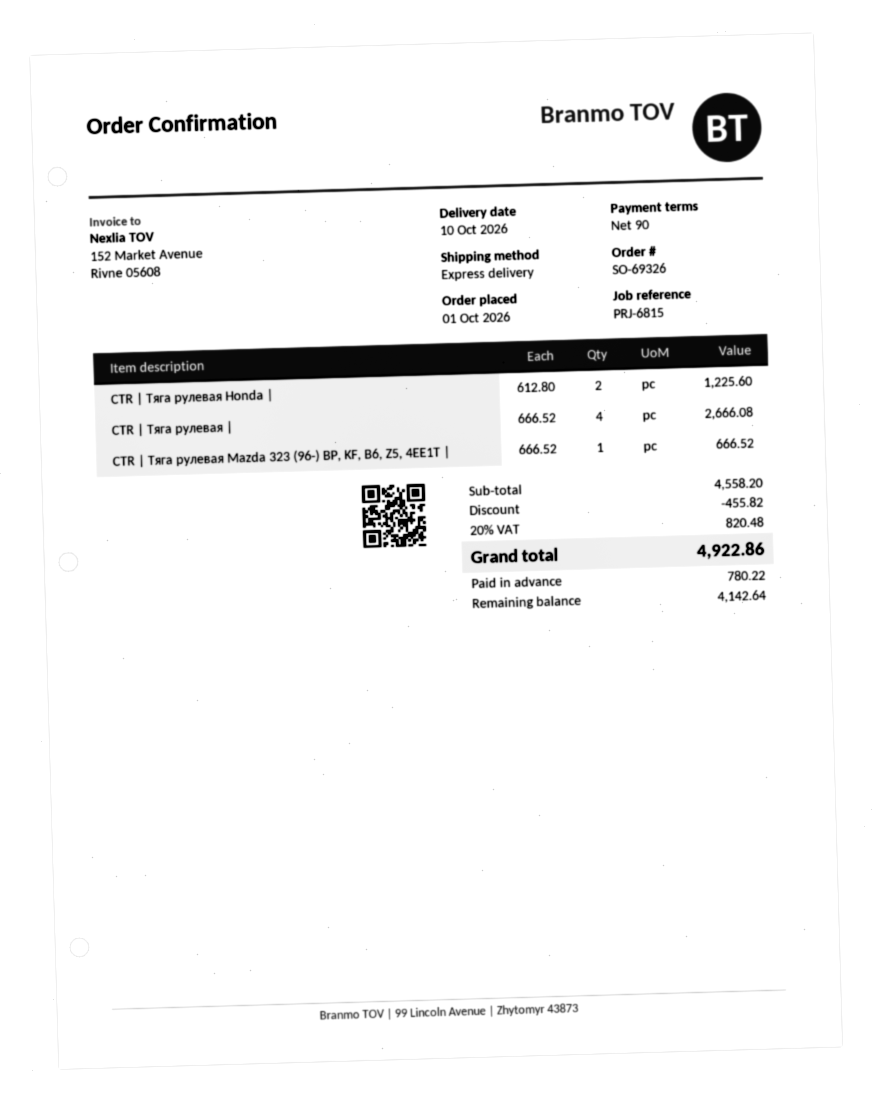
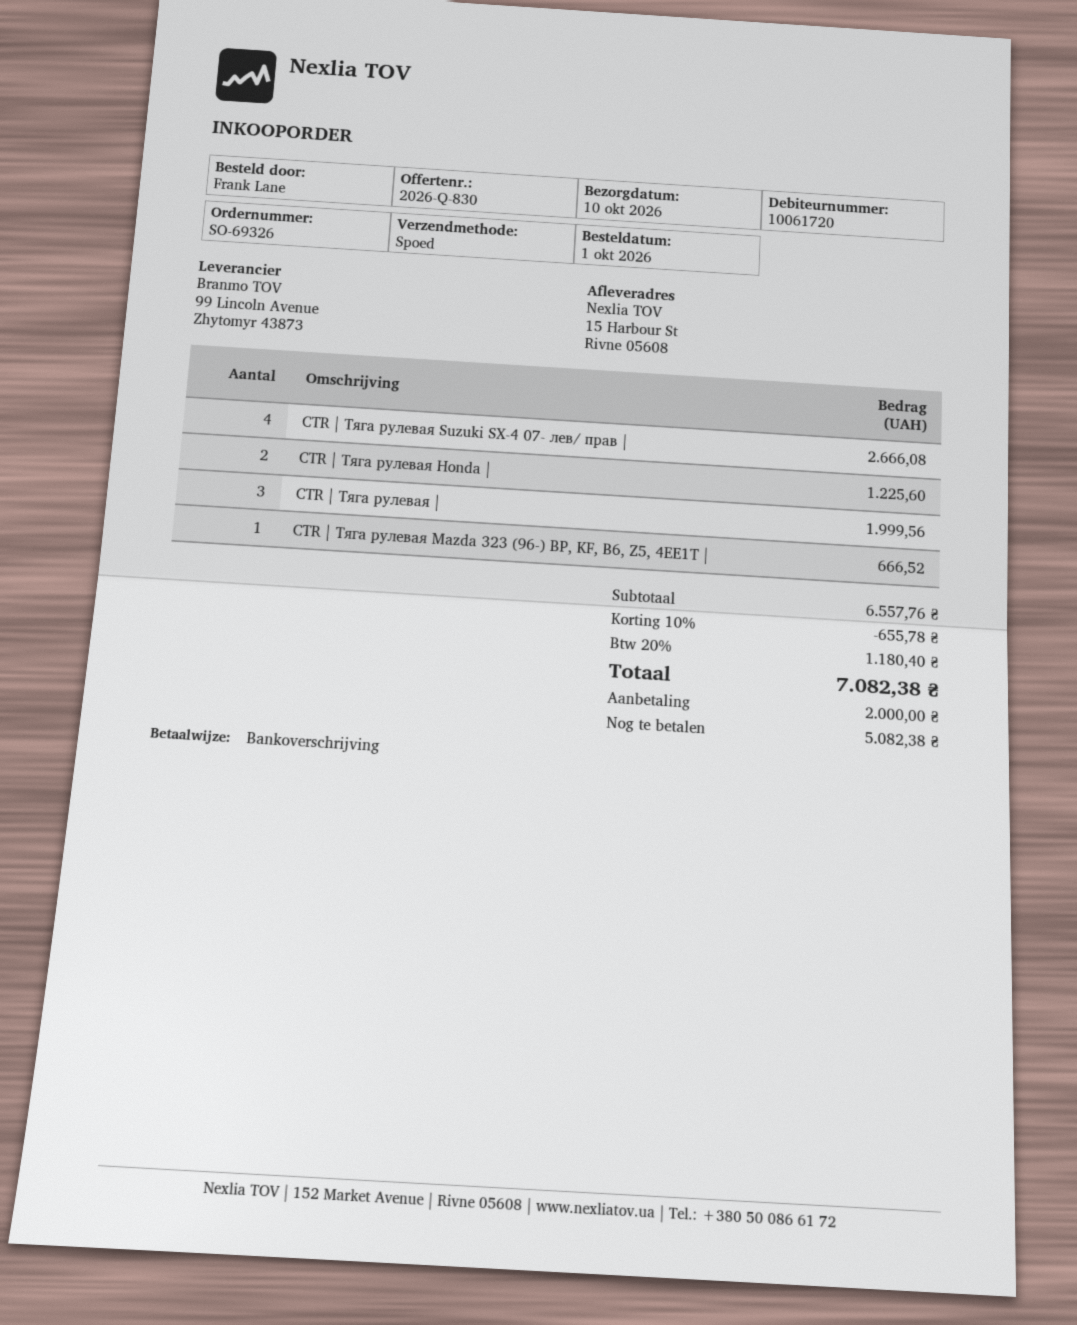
CTR | Тяга рулевая |: 4 for 2666.08 -> 3 for 1999.56
CTR | Тяга рулевая Suzuki SX-4 07- лев/ прав |: none -> 4 for 2666.08
subtotal: 4558.20 -> 6557.76
discount: 455.82 -> 655.78
tax: 20% = 820.48 -> 20% = 1180.40
total: 4922.86 -> 7082.38
deposit: 780.22 -> 2000.00
balance: 4142.64 -> 5082.38

